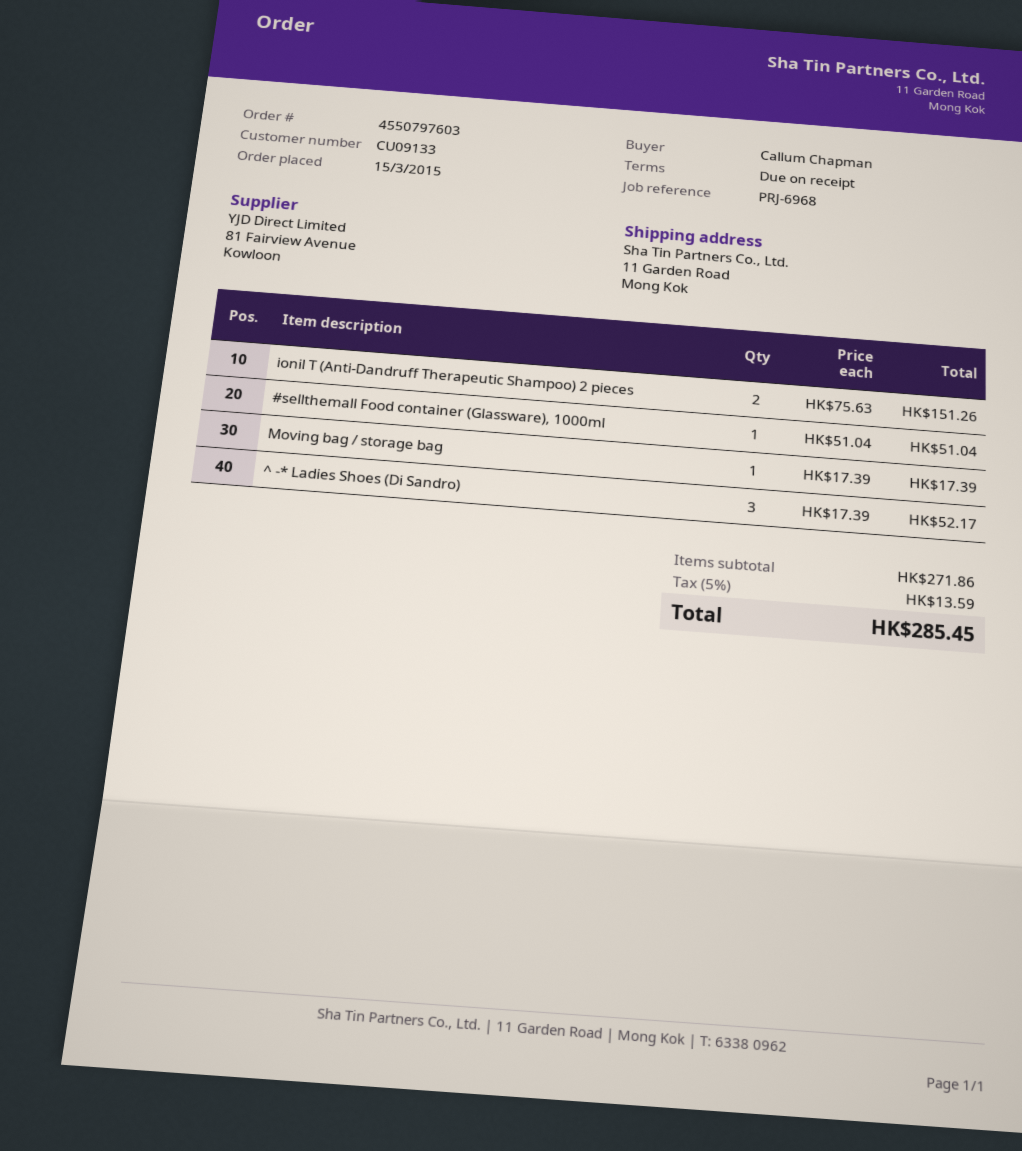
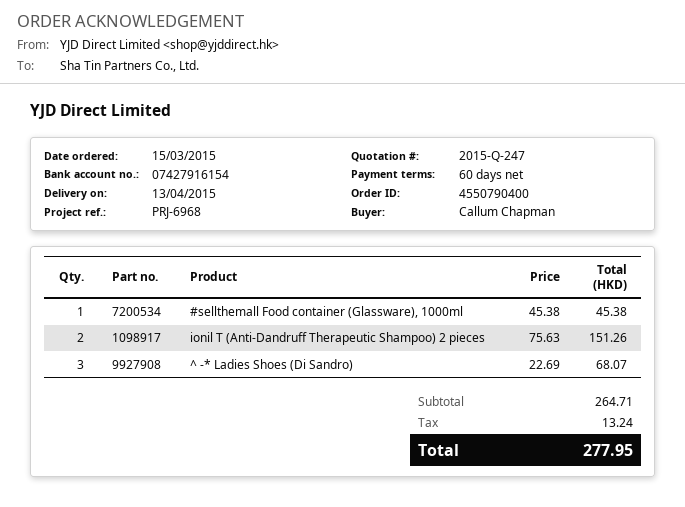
order number: 4550797603 -> 4550790400
payment terms: on receipt -> 60 days
#sellthemall Food container (Glassware), 1000ml: 1 x 51.04 = 51.04 -> 1 x 45.38 = 45.38
Moving bag / storage bag: 1 x 17.39 = 17.39 -> none
^ -* Ladies Shoes (Di Sandro): 3 x 17.39 = 52.17 -> 3 x 22.69 = 68.07
subtotal: 271.86 -> 264.71
tax: 13.59 -> 13.24
total: 285.45 -> 277.95

